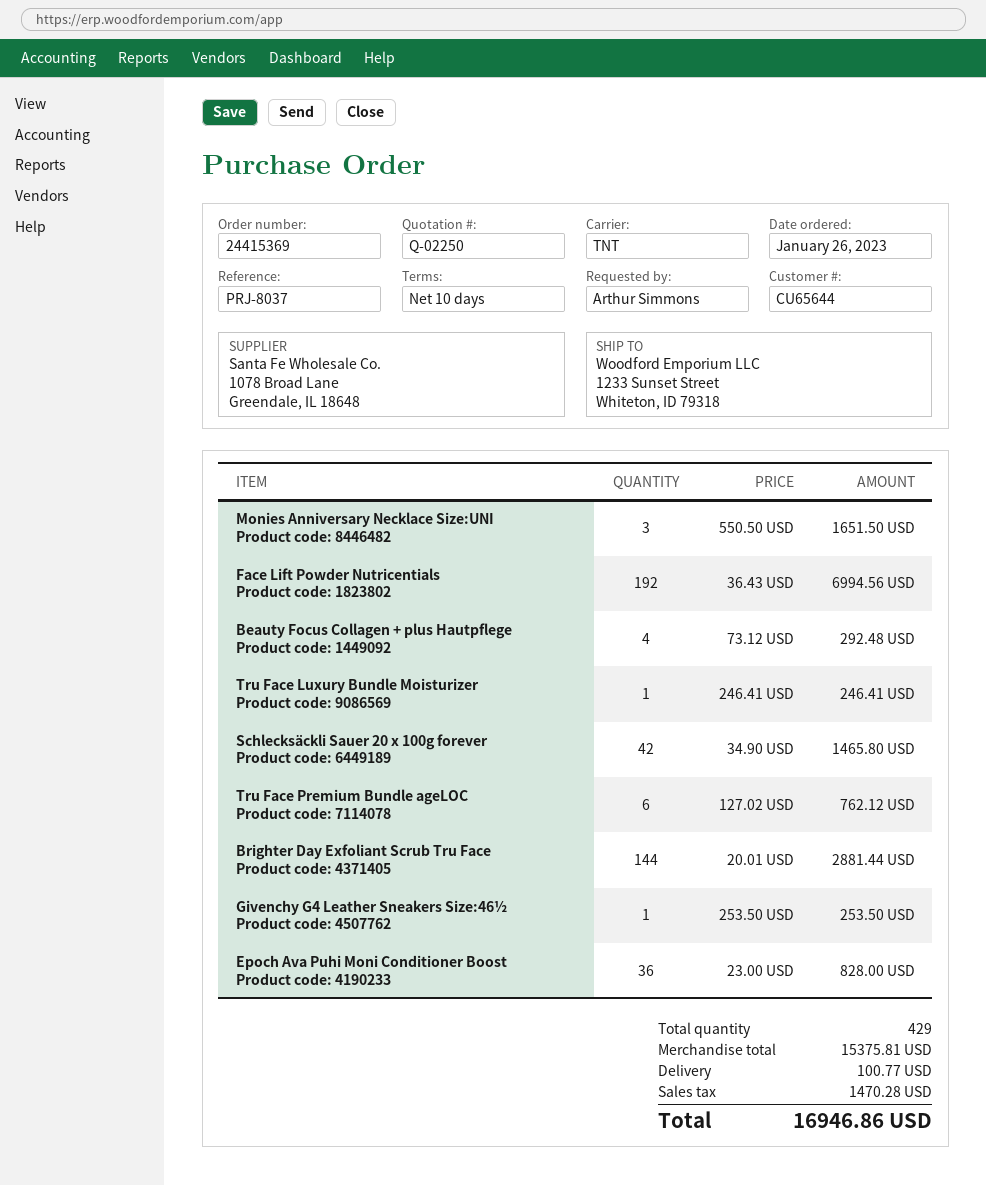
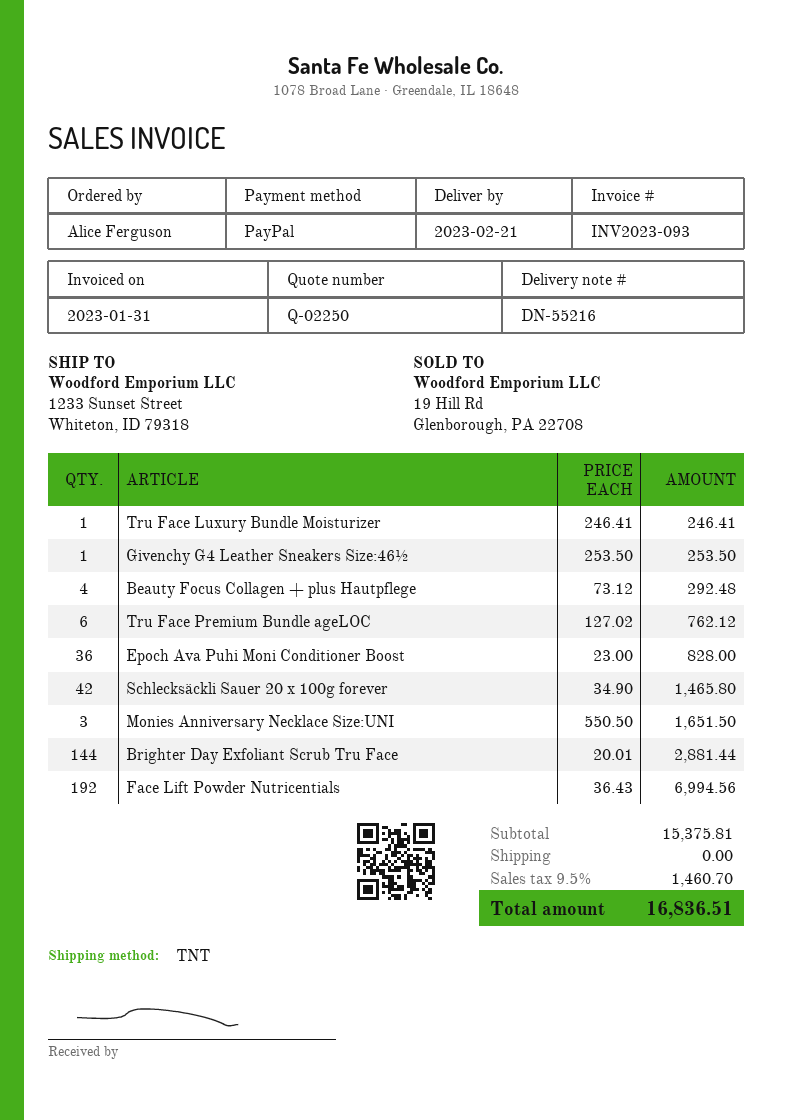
ordered by: Arthur Simmons -> Alice Ferguson
shipping: 100.77 -> 0.00
tax: 1470.28 -> 1460.70
total: 16946.86 -> 16836.51

